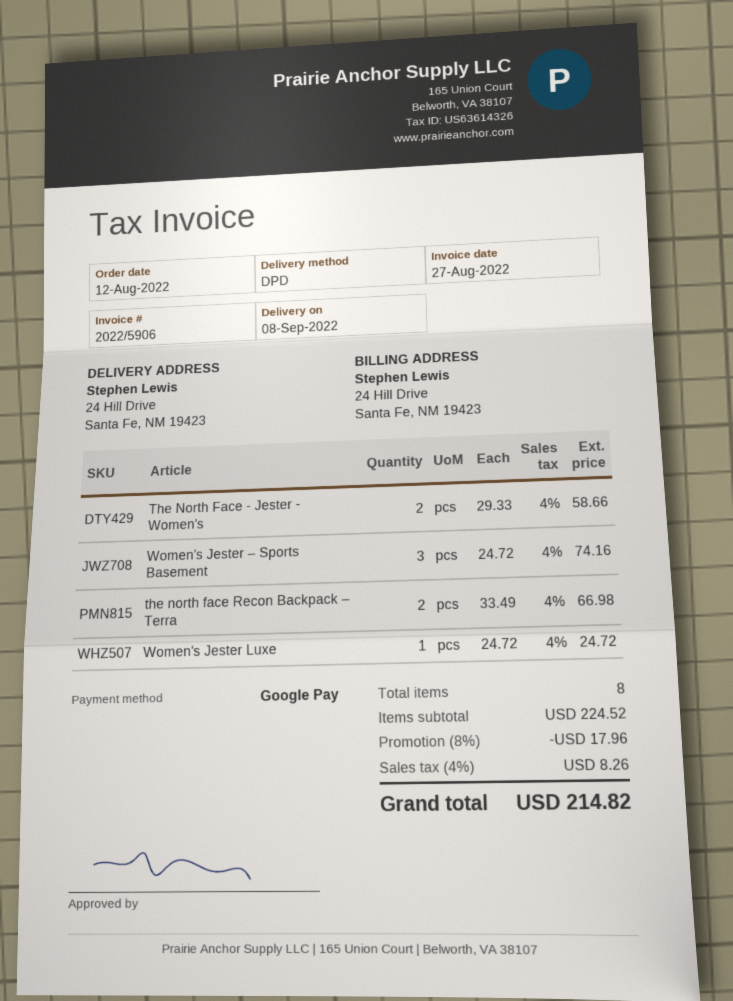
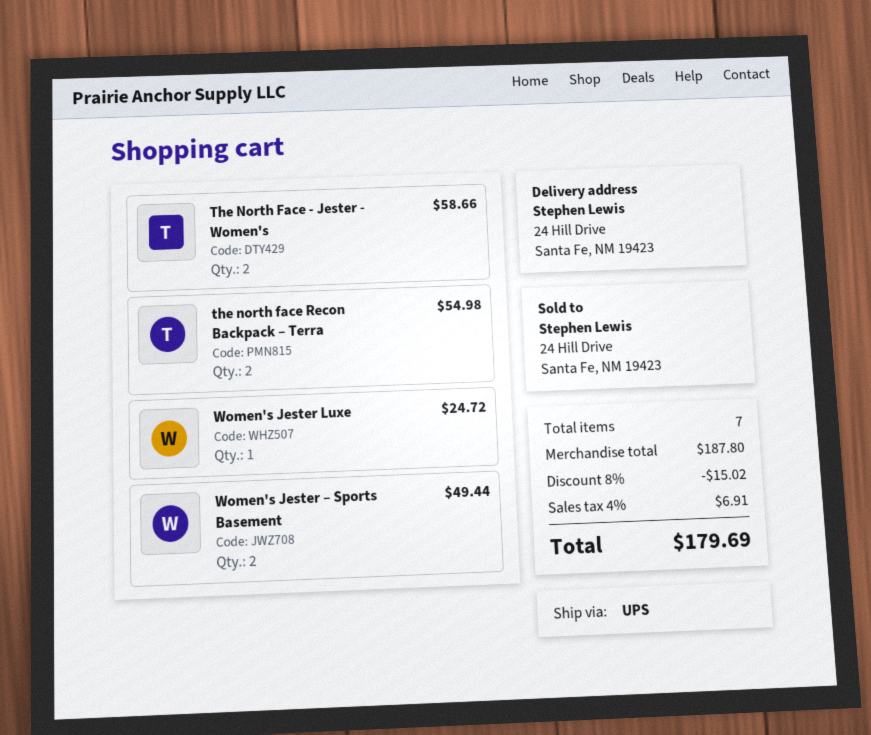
shipping method: DPD -> UPS
Women's Jester – Sports Basement: 3 for 74.16 -> 2 for 49.44
the north face Recon Backpack – Terra: 2 for 66.98 -> 2 for 54.98
total quantity: 8 -> 7
subtotal: 224.52 -> 187.80
discount: 8% = 17.96 -> 8% = 15.02
tax: 4% = 8.26 -> 4% = 6.91
total: 214.82 -> 179.69

